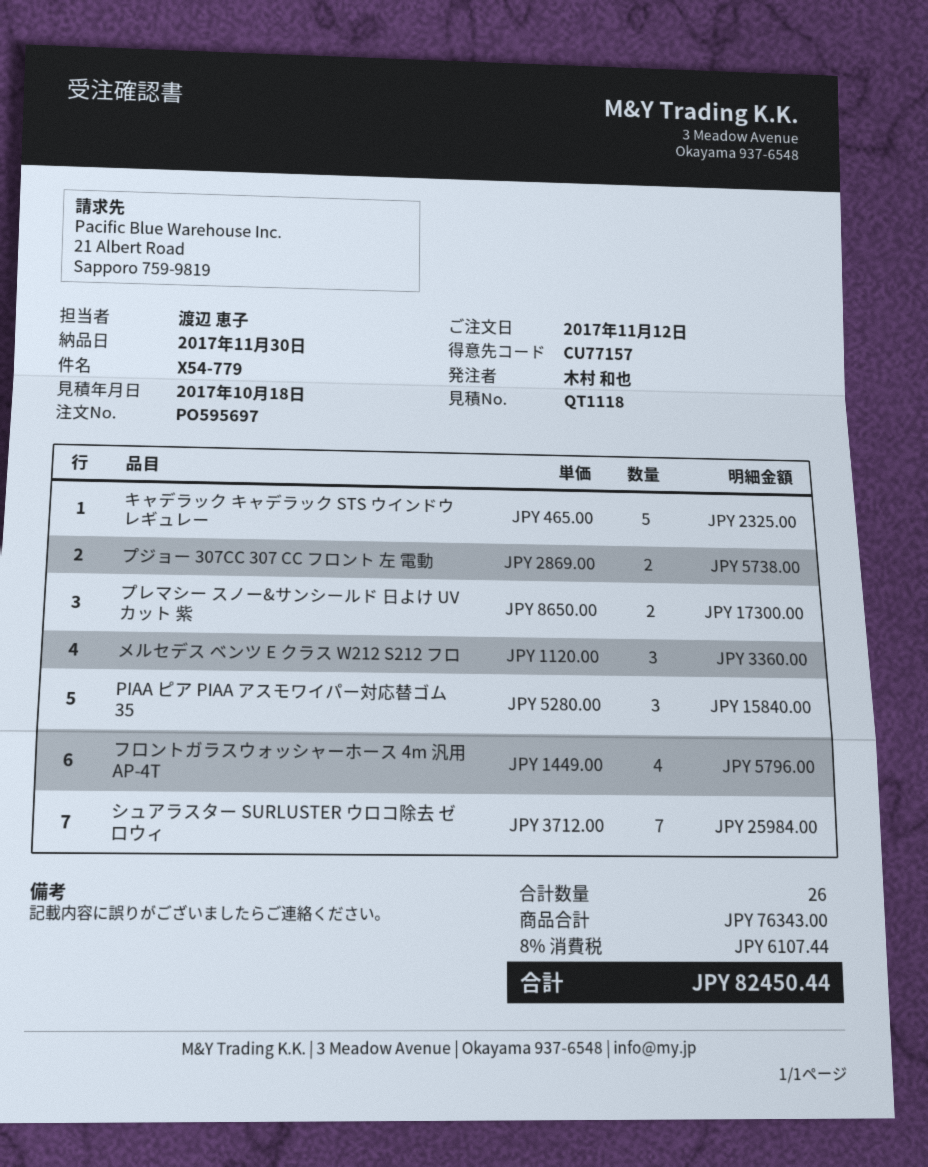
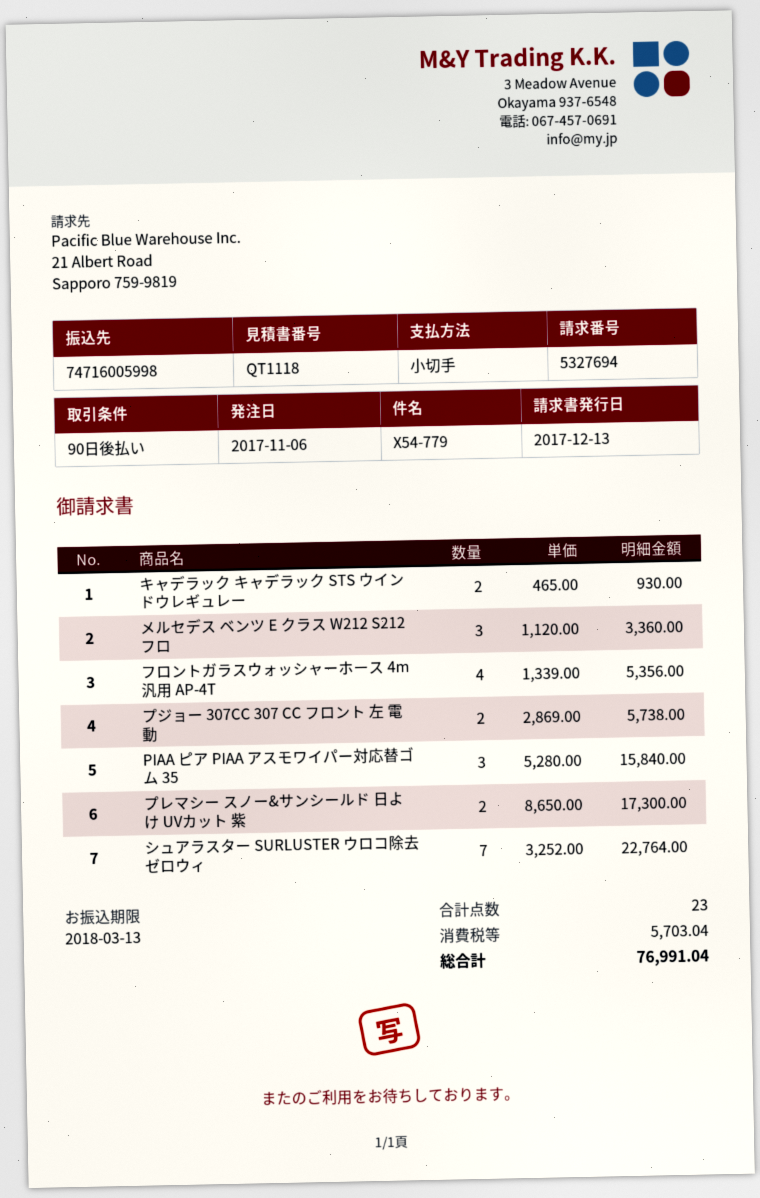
order date: 2017-11-12 -> 2017-11-06
キャデラック キャデラック STS ウインドウレギュレー: 5 x 465.00 = 2325.00 -> 2 x 465.00 = 930.00
フロントガラスウォッシャーホース 4m 汎用 AP-4T: 4 x 1449.00 = 5796.00 -> 4 x 1339.00 = 5356.00
シュアラスター SURLUSTER ウロコ除去 ゼロウィ: 7 x 3712.00 = 25984.00 -> 7 x 3252.00 = 22764.00
total quantity: 26 -> 23
tax: 6107.44 -> 5703.04
total: 82450.44 -> 76991.04

